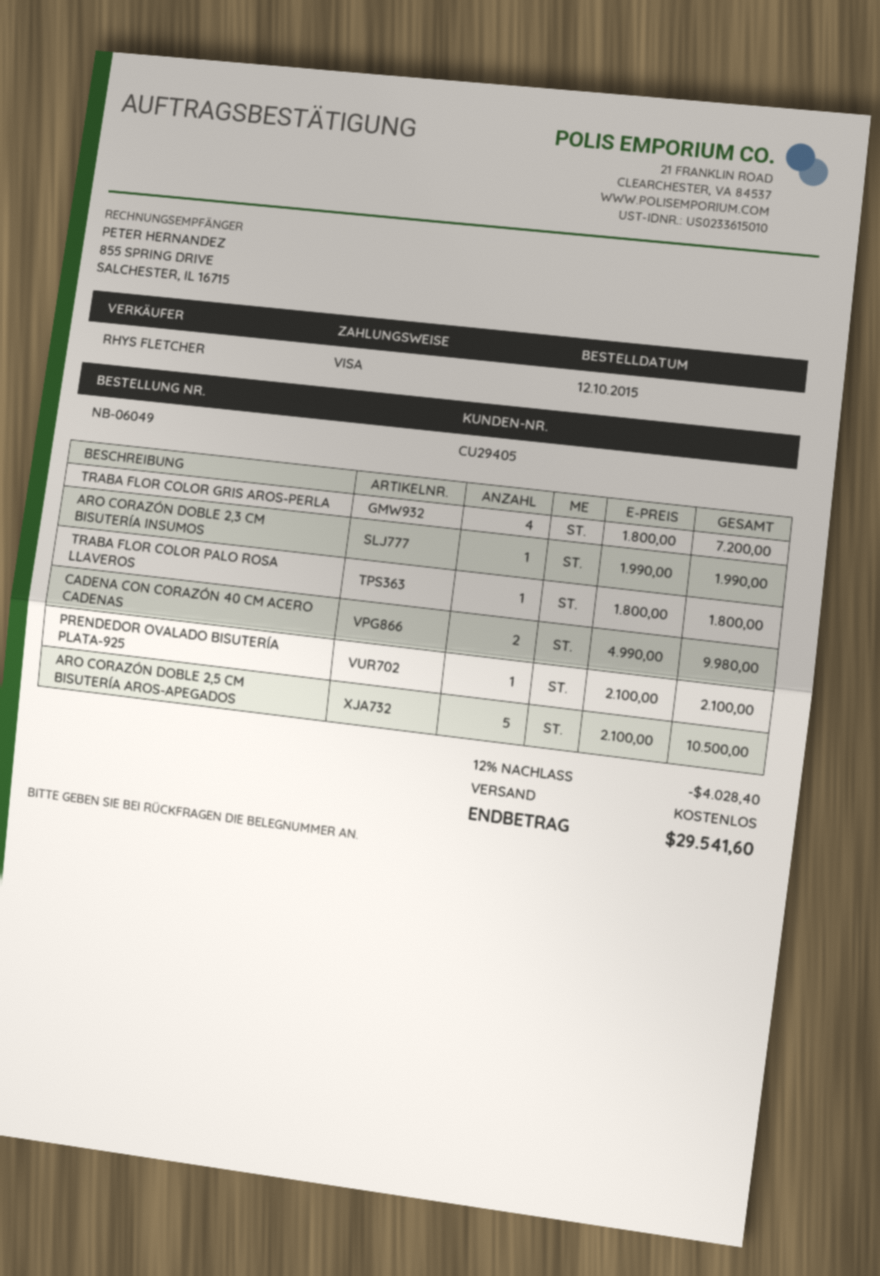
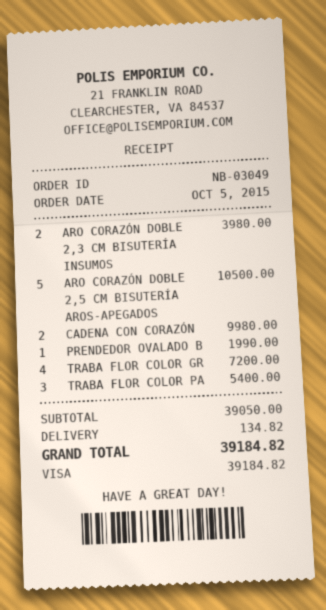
order number: NB-06049 -> NB-03049
order date: 2015-10-12 -> 2015-10-05
ARO CORAZÓN DOBLE 2,3 CM BISUTERÍA INSUMOS: 1 for 1990.00 -> 2 for 3980.00
TRABA FLOR COLOR PALO ROSA LLAVEROS: 1 for 1800.00 -> 3 for 5400.00
PRENDEDOR OVALADO BISUTERÍA PLATA-925: 1 for 2100.00 -> 1 for 1990.00
discount: 12% = 4028.40 -> none
shipping: 0.00 -> 134.82
total: 29541.60 -> 39184.82

